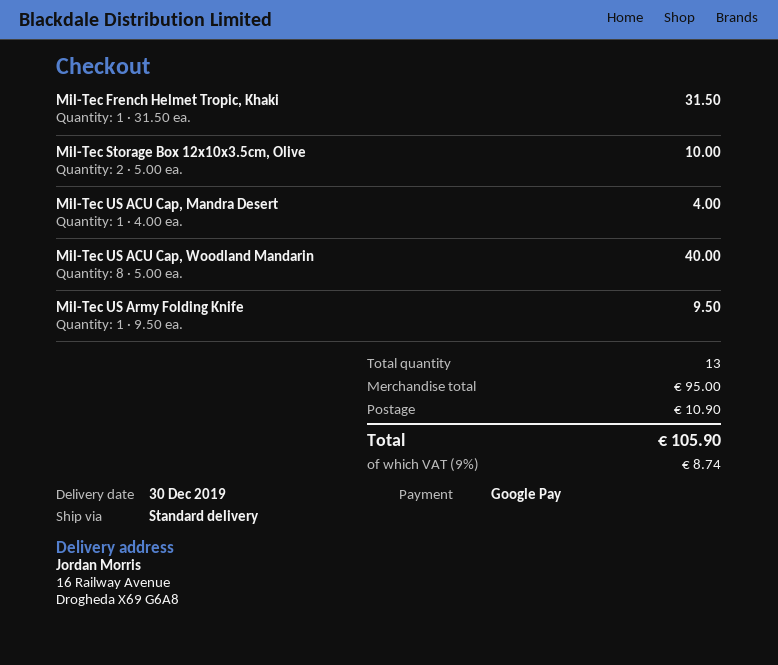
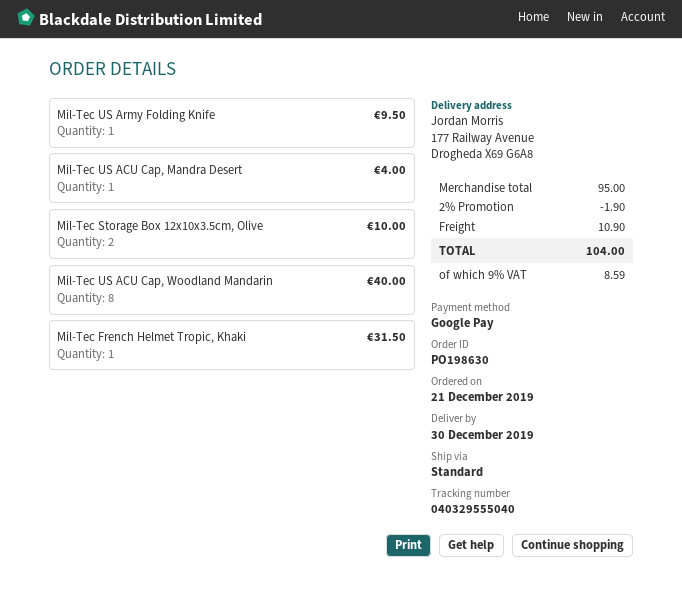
ship to: 16 Railway Avenue, Drogheda X69 G6A8 -> 177 Railway Avenue, Drogheda X69 G6A8
discount: none -> 2% = 1.90
tax: 9% = 8.74 -> 9% = 8.59
total: 105.90 -> 104.00

